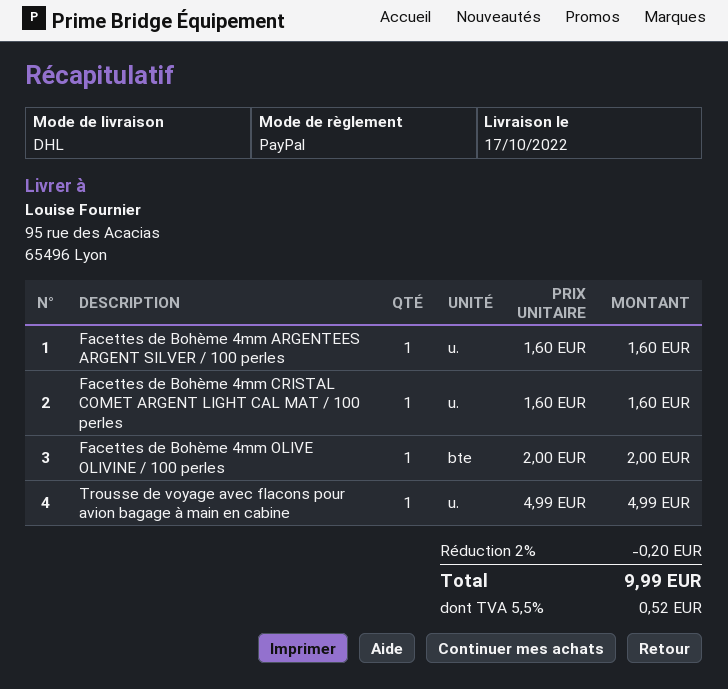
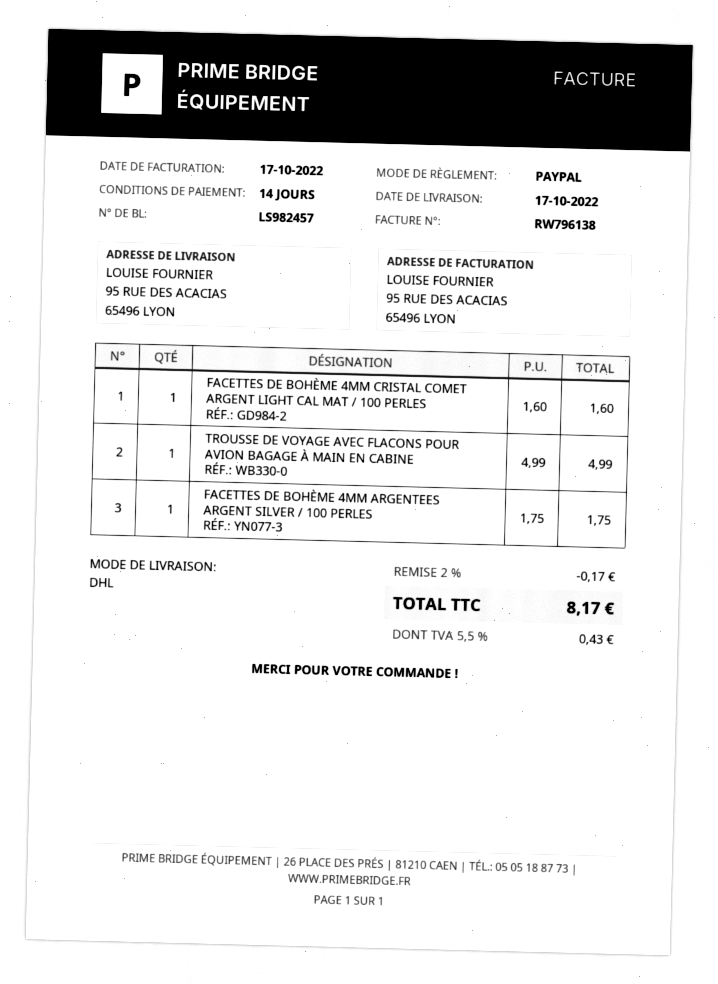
Facettes de Bohème 4mm ARGENTEES ARGENT SILVER / 100 perles: 1 x 1.60 = 1.60 -> 1 x 1.75 = 1.75
Facettes de Bohème 4mm OLIVE OLIVINE / 100 perles: 1 x 2.00 = 2.00 -> none
discount: 2% = 0.20 -> 2% = 0.17
tax: 5.5% = 0.52 -> 5.5% = 0.43
total: 9.99 -> 8.17

